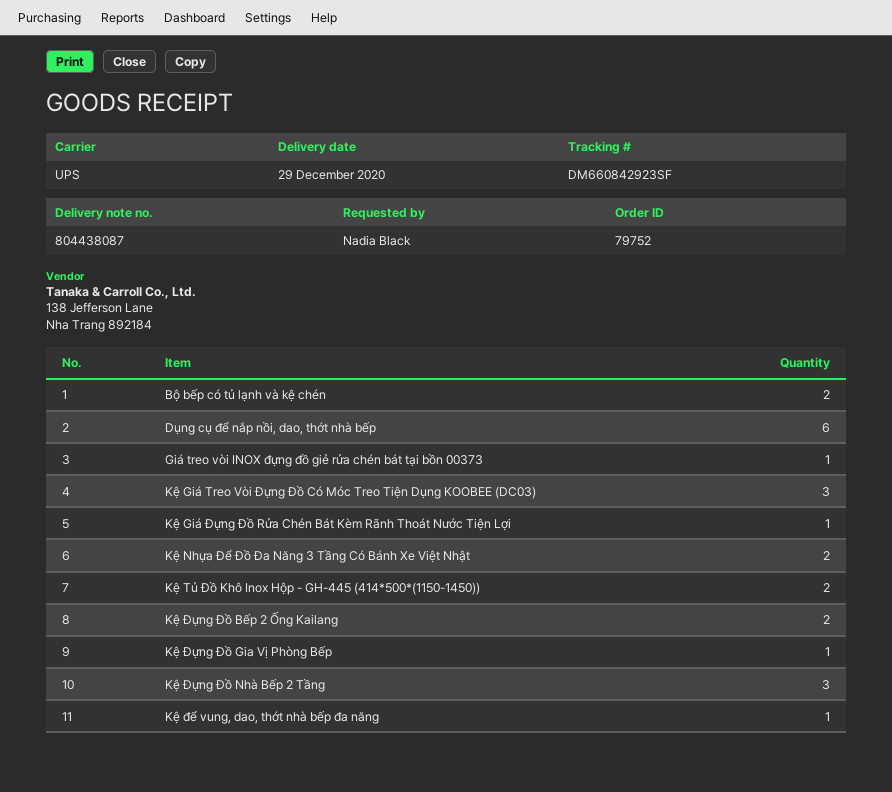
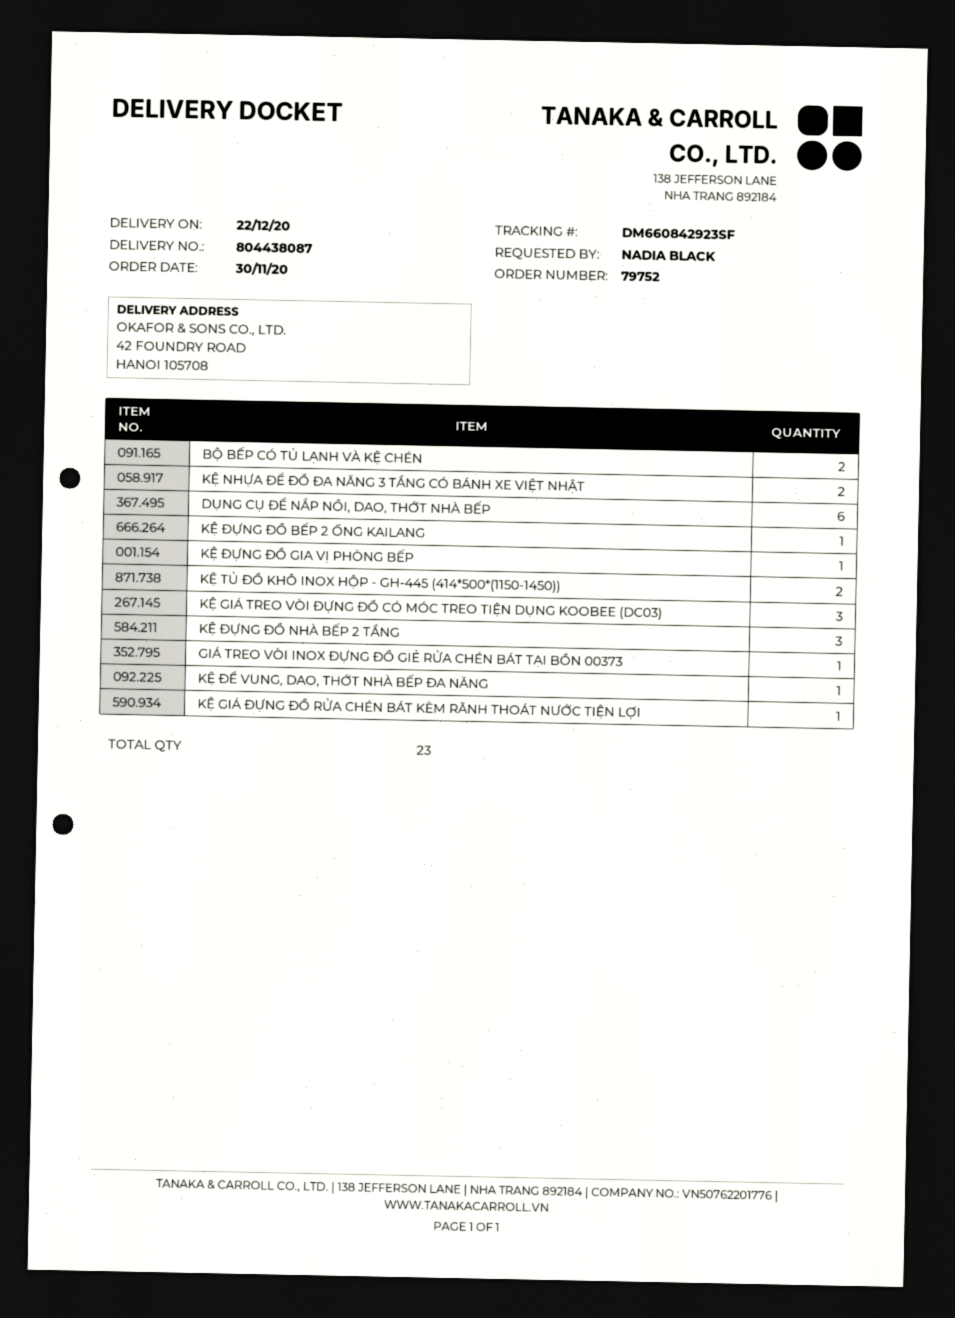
delivery date: 2020-12-29 -> 2020-12-22
Kệ Đựng Đồ Bếp 2 Ống Kailang: 2 -> 1

